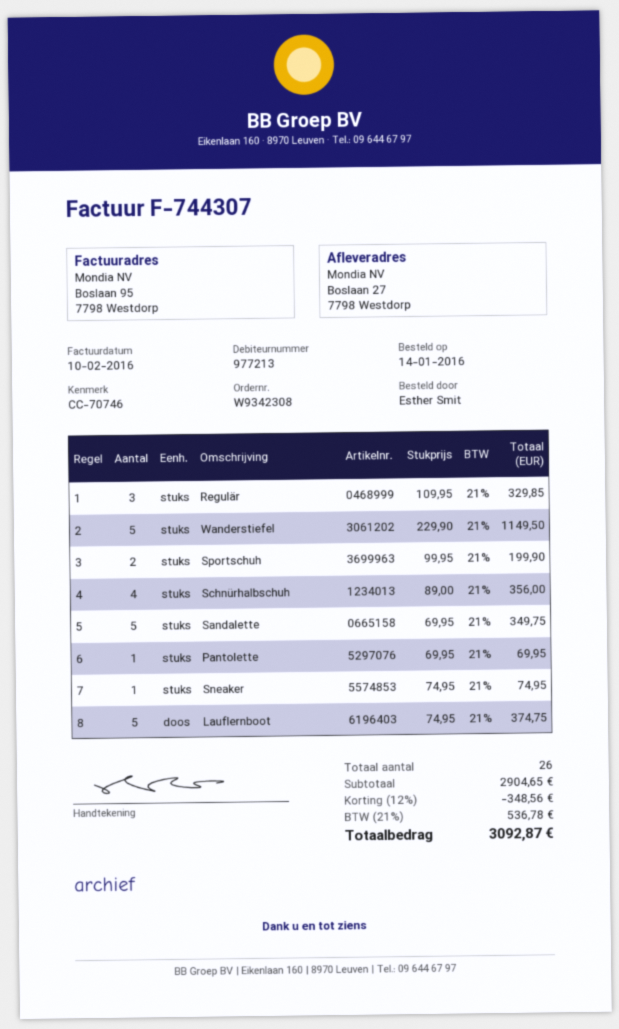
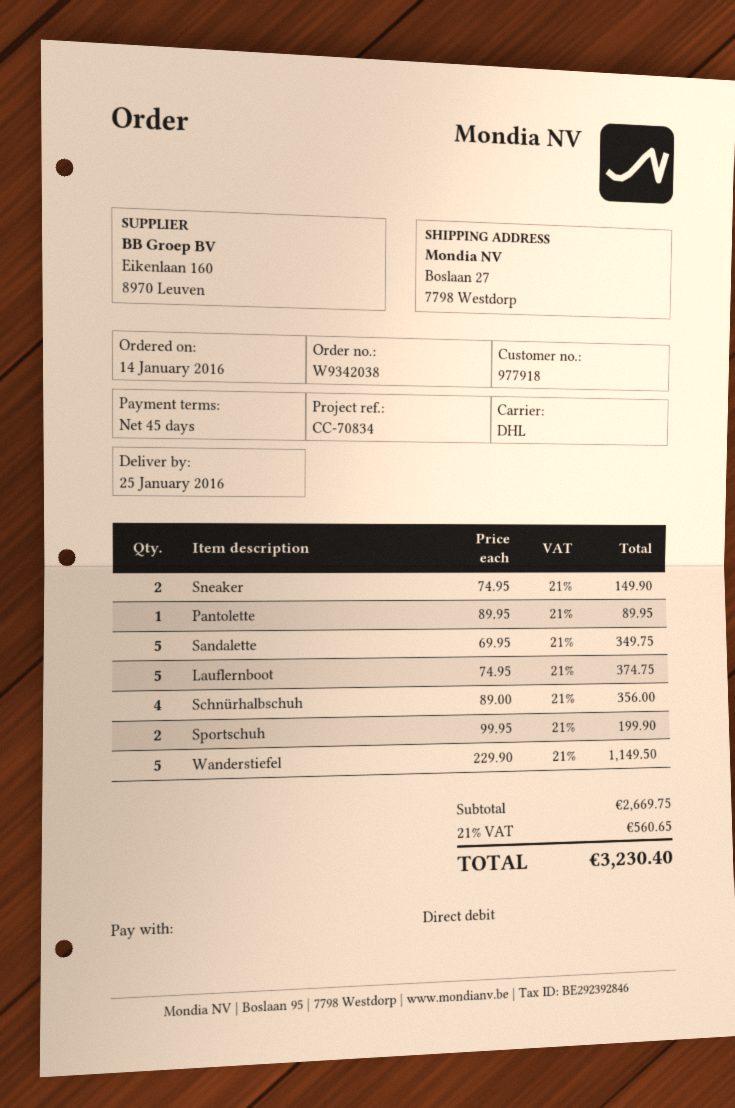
order number: W9342308 -> W9342038
customer number: 977213 -> 977918
reference: CC-70746 -> CC-70834
Regulär: 3 x 109.95 = 329.85 -> none
Pantolette: 1 x 69.95 = 69.95 -> 1 x 89.95 = 89.95
Sneaker: 1 x 74.95 = 74.95 -> 2 x 74.95 = 149.90
subtotal: 2904.65 -> 2669.75
discount: 12% = 348.56 -> none
tax: 21% = 536.78 -> 21% = 560.65
total: 3092.87 -> 3230.40

